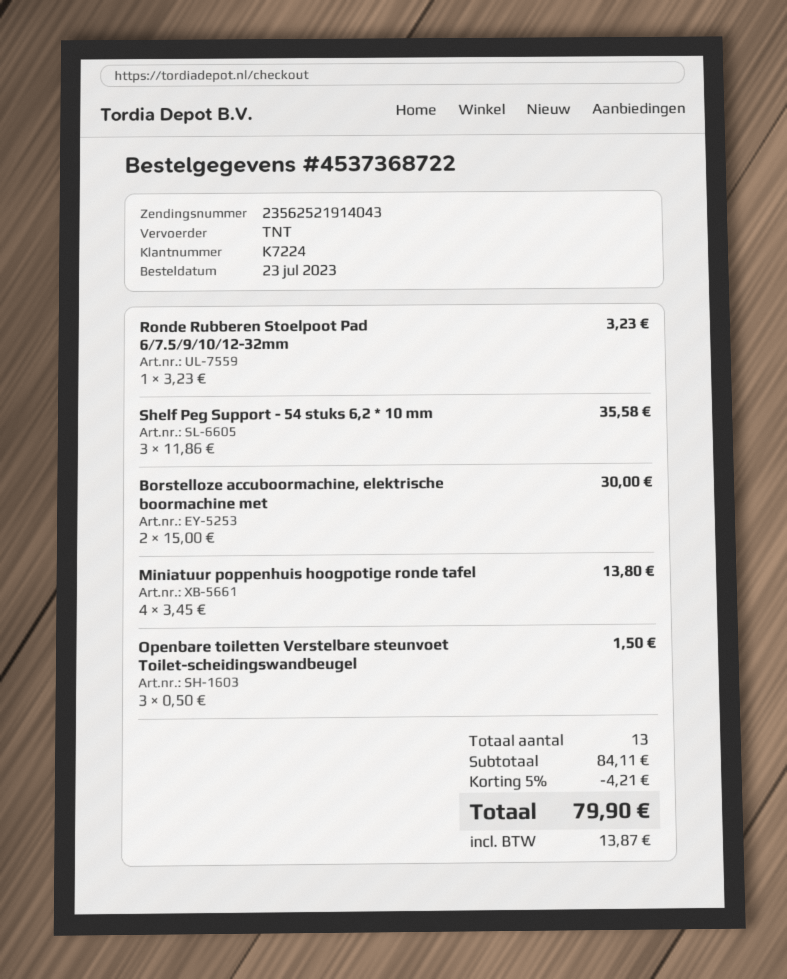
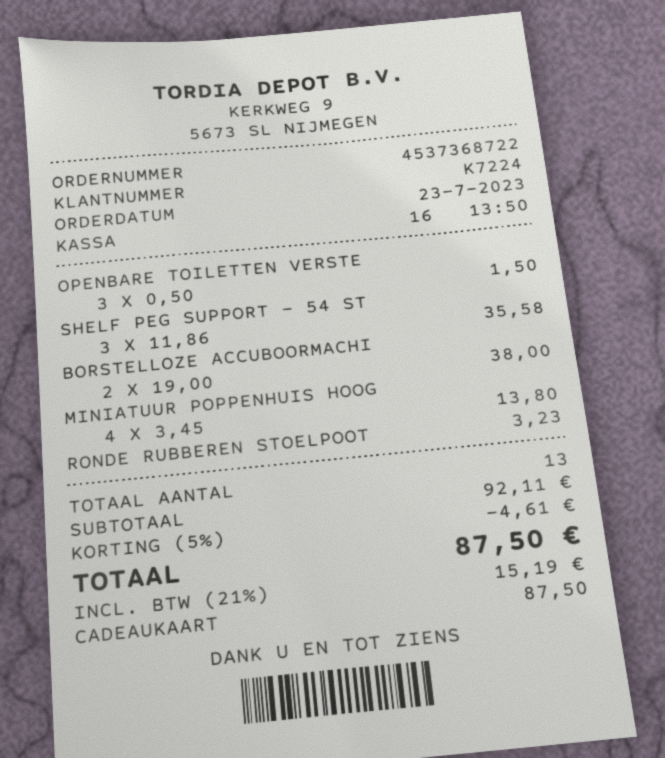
Borstelloze accuboormachine, elektrische boormachine met: 2 x 15.00 = 30.00 -> 2 x 19.00 = 38.00
subtotal: 84.11 -> 92.11
discount: 5% = 4.21 -> 5% = 4.61
tax: 13.87 -> 15.19
total: 79.90 -> 87.50

